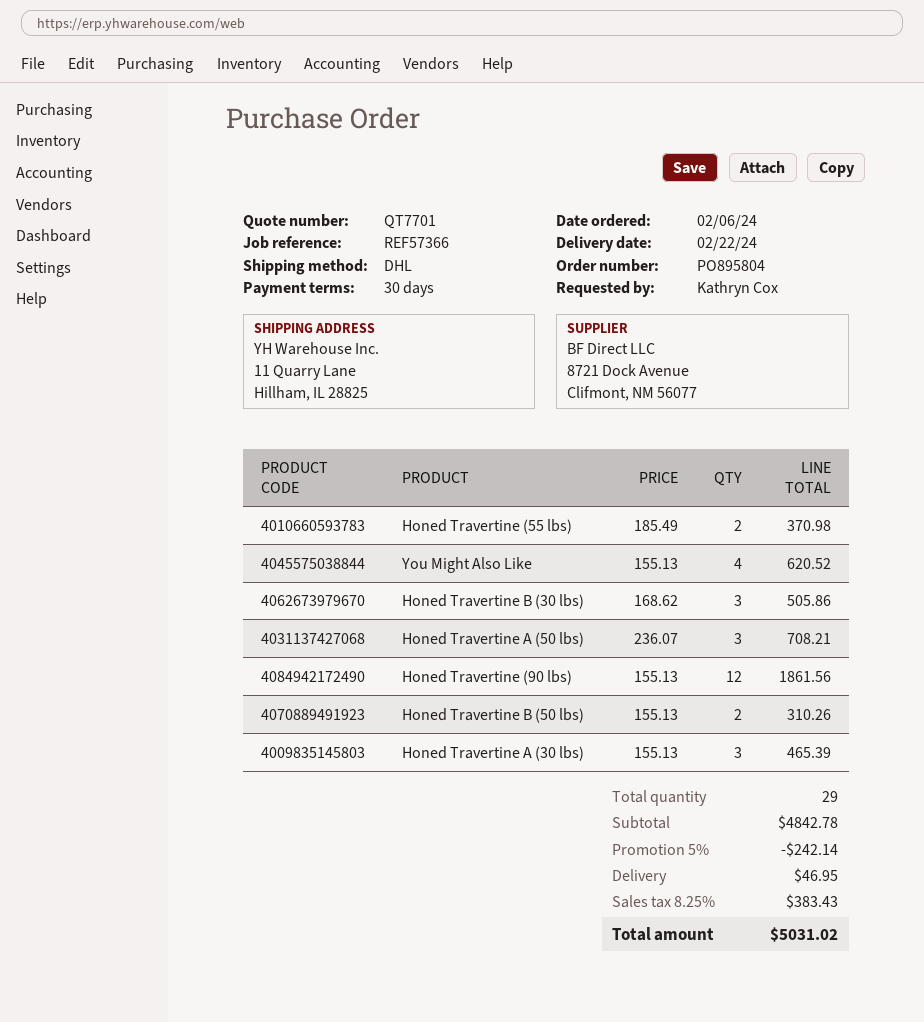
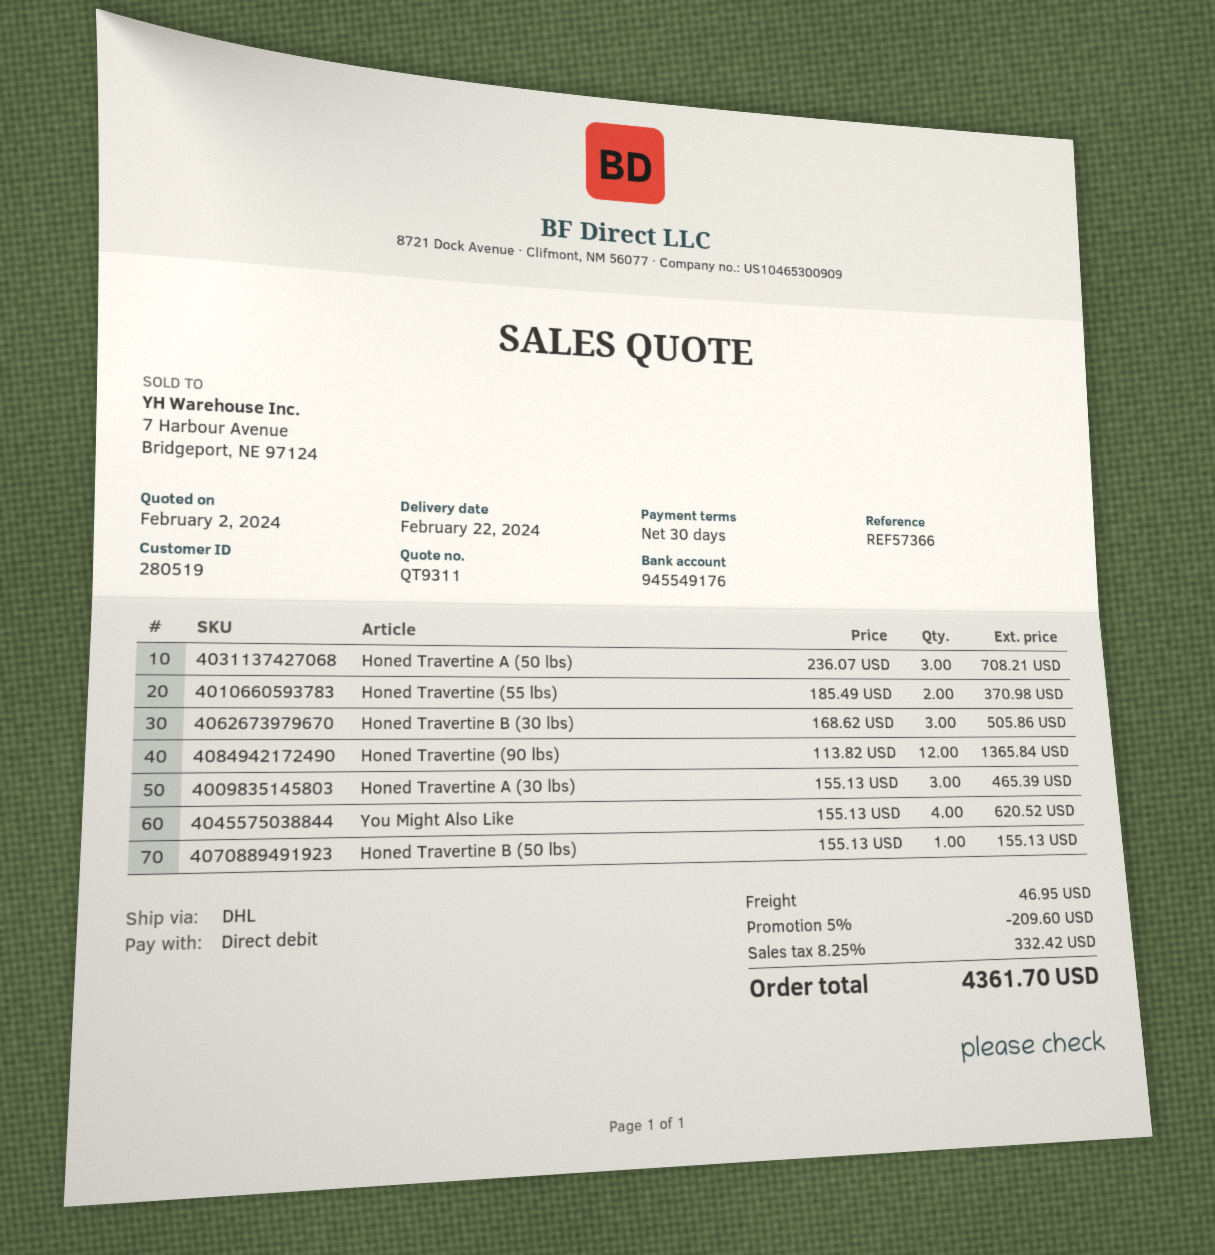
quote number: QT7701 -> QT9311
Honed Travertine (90 lbs): 12 x 155.13 = 1861.56 -> 12 x 113.82 = 1365.84
Honed Travertine B (50 lbs): 2 x 155.13 = 310.26 -> 1 x 155.13 = 155.13
discount: 5% = 242.14 -> 5% = 209.60
tax: 8.25% = 383.43 -> 8.25% = 332.42
total: 5031.02 -> 4361.70

